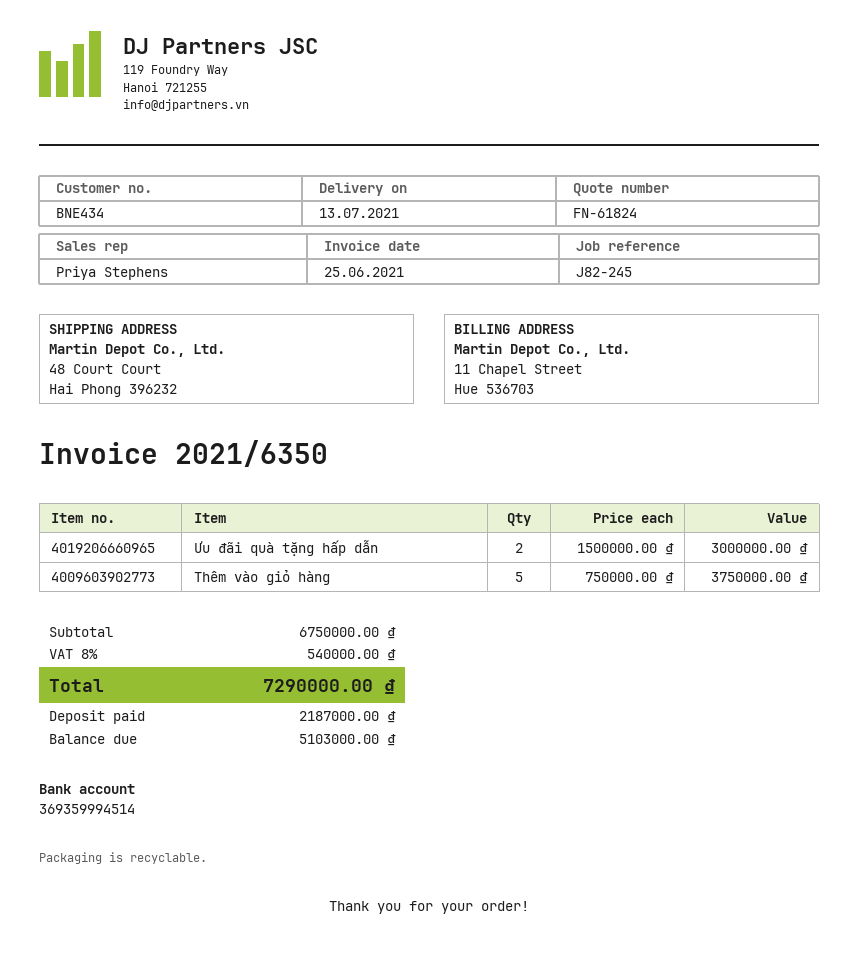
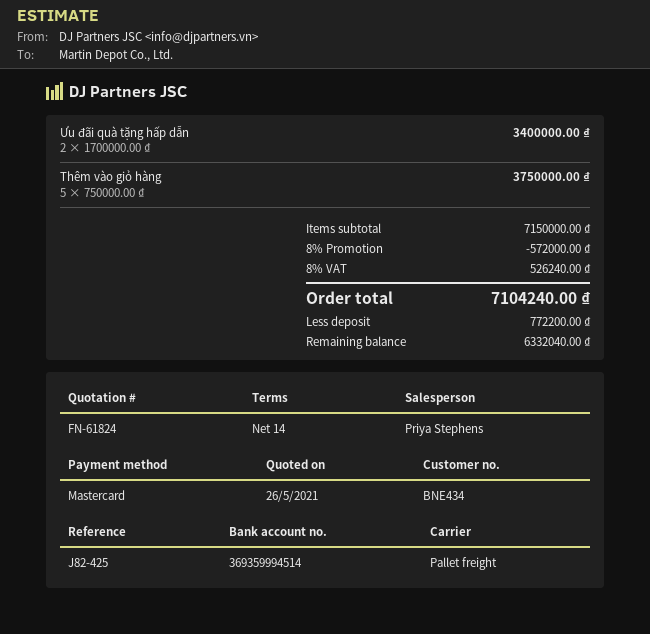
reference: J82-245 -> J82-425
Ưu đãi quà tặng hấp dẫn: 2 x 1500000.00 = 3000000.00 -> 2 x 1700000.00 = 3400000.00
subtotal: 6750000.00 -> 7150000.00
discount: none -> 8% = 572000.00
tax: 8% = 540000.00 -> 8% = 526240.00
total: 7290000.00 -> 7104240.00
deposit: 2187000.00 -> 772200.00
balance: 5103000.00 -> 6332040.00

